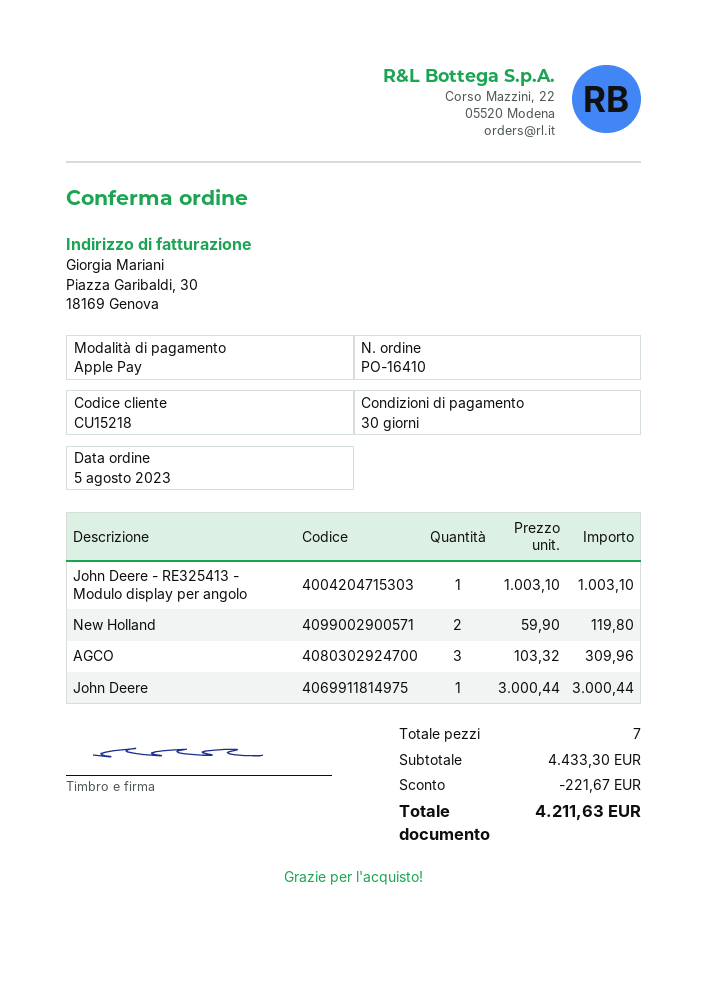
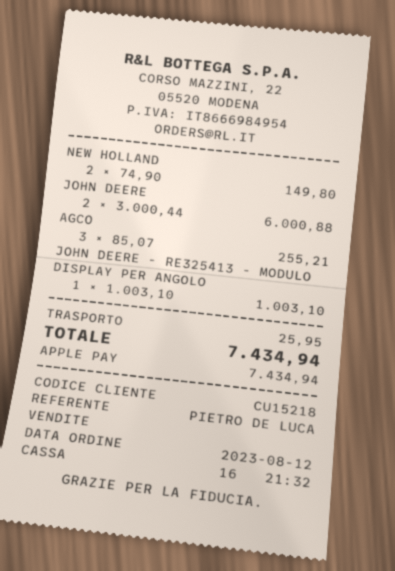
order date: 2023-08-05 -> 2023-08-12
New Holland: 2 x 59.90 = 119.80 -> 2 x 74.90 = 149.80
AGCO: 3 x 103.32 = 309.96 -> 3 x 85.07 = 255.21
John Deere: 1 x 3000.44 = 3000.44 -> 2 x 3000.44 = 6000.88
discount: 221.67 -> none
shipping: none -> 25.95
total: 4211.63 -> 7434.94

